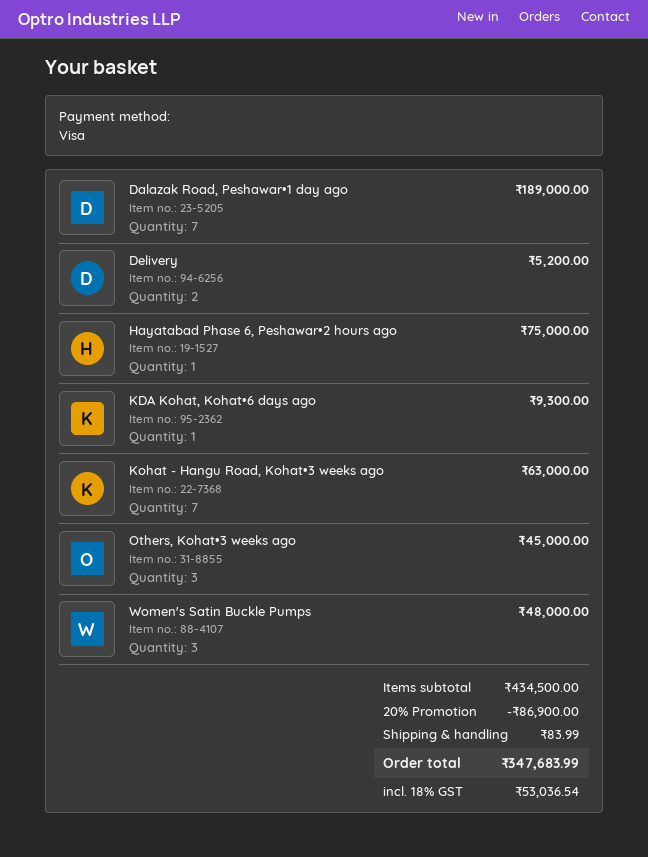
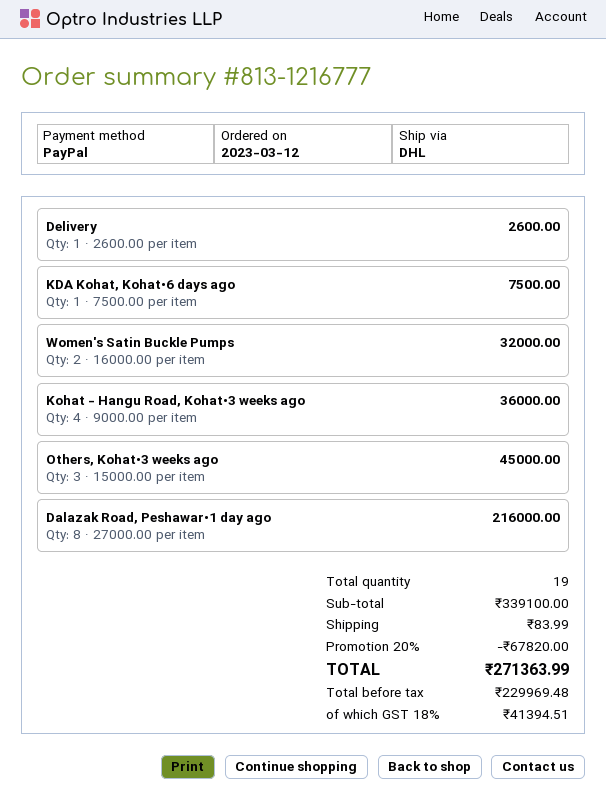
payment method: Visa -> PayPal
Dalazak Road, Peshawar•1 day ago: 7 for 189000.00 -> 8 for 216000.00
Delivery: 2 for 5200.00 -> 1 for 2600.00
Hayatabad Phase 6, Peshawar•2 hours ago: 1 for 75000.00 -> none
KDA Kohat, Kohat•6 days ago: 1 for 9300.00 -> 1 for 7500.00
Kohat - Hangu Road, Kohat•3 weeks ago: 7 for 63000.00 -> 4 for 36000.00
Women's Satin Buckle Pumps: 3 for 48000.00 -> 2 for 32000.00
subtotal: 434500.00 -> 339100.00
discount: 20% = 86900.00 -> 20% = 67820.00
tax: 18% = 53036.54 -> 18% = 41394.51
total: 347683.99 -> 271363.99

